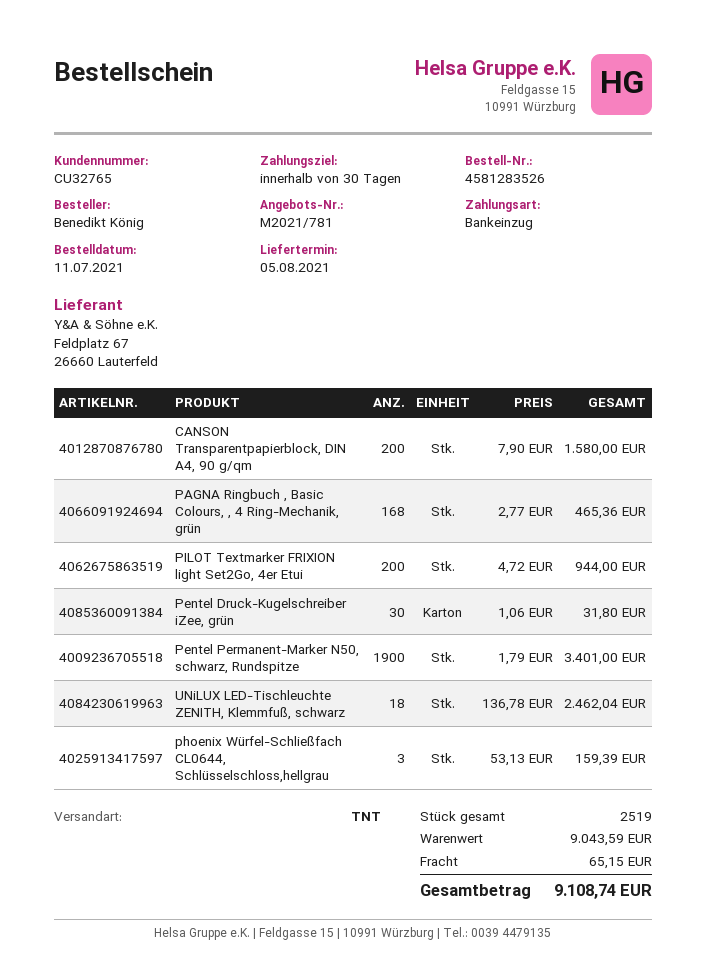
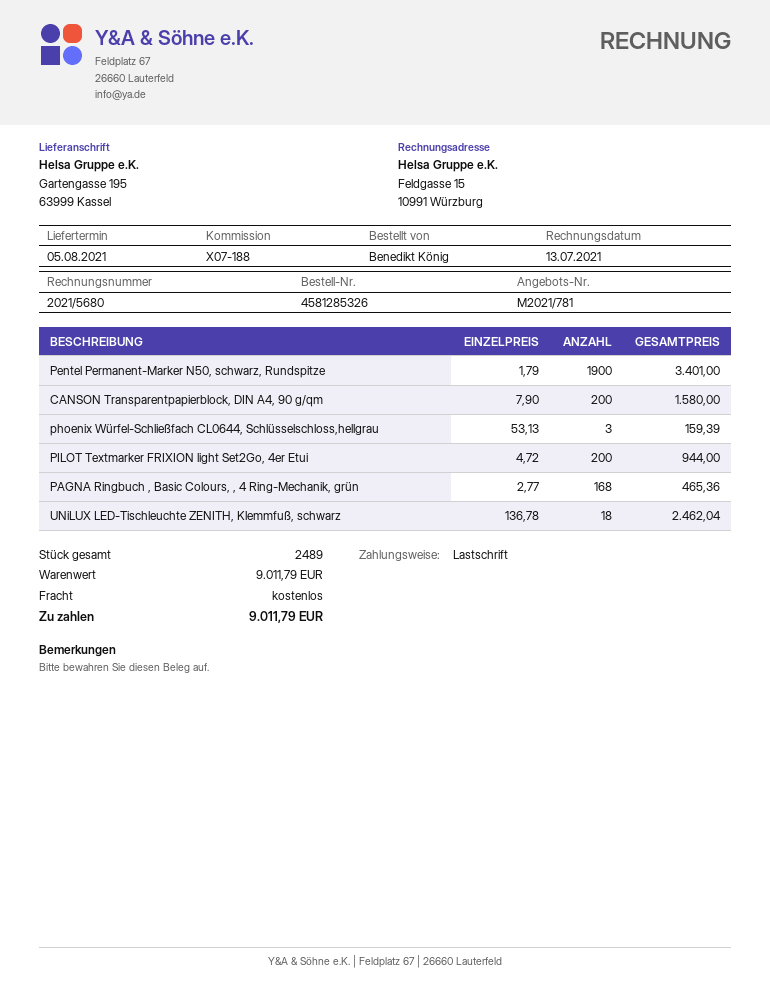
order number: 4581283526 -> 4581285326
Pentel Druck-Kugelschreiber iZee, grün: 30 x 1.06 = 31.80 -> none
total quantity: 2519 -> 2489
subtotal: 9043.59 -> 9011.79
shipping: 65.15 -> 0.00
total: 9108.74 -> 9011.79

